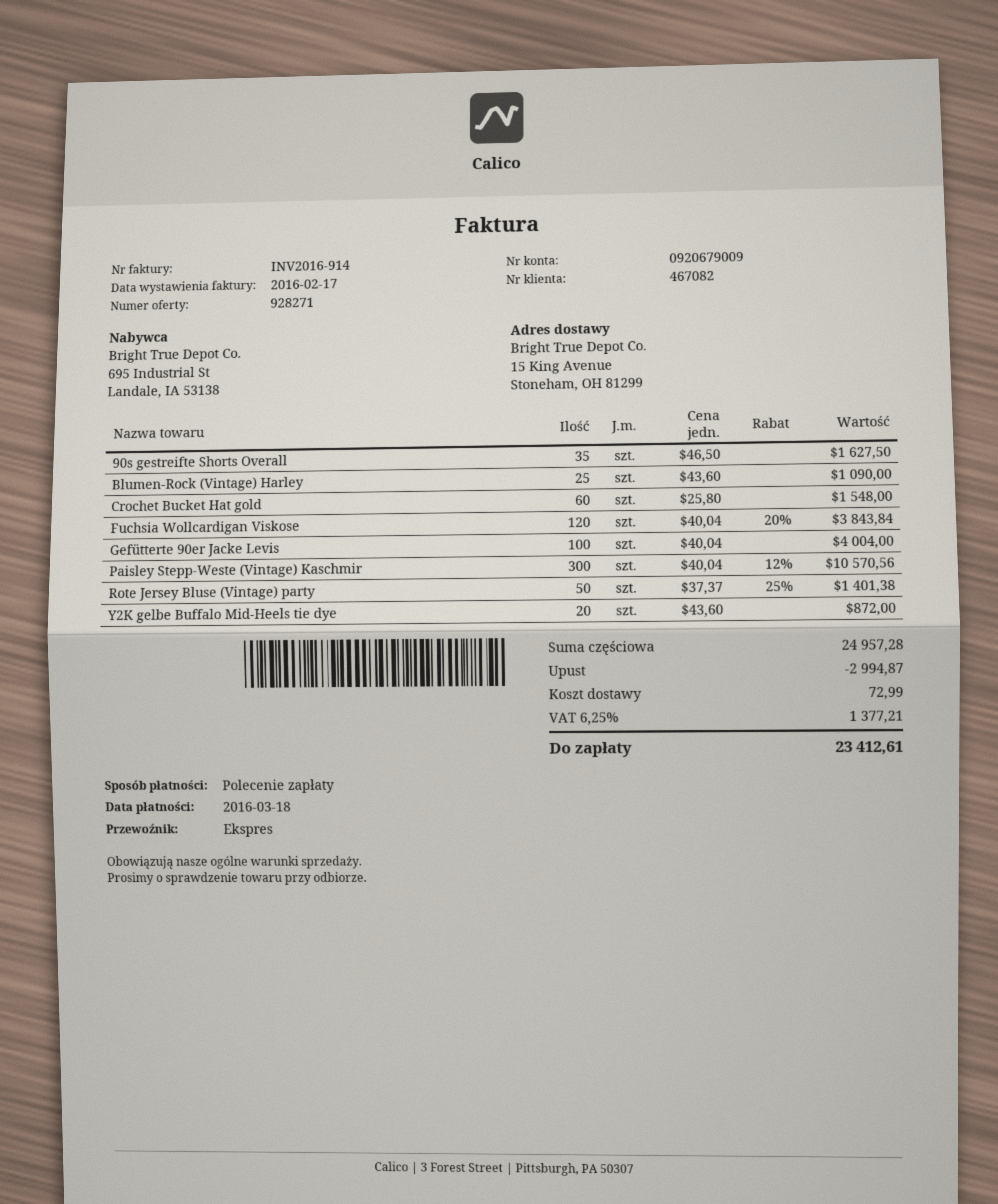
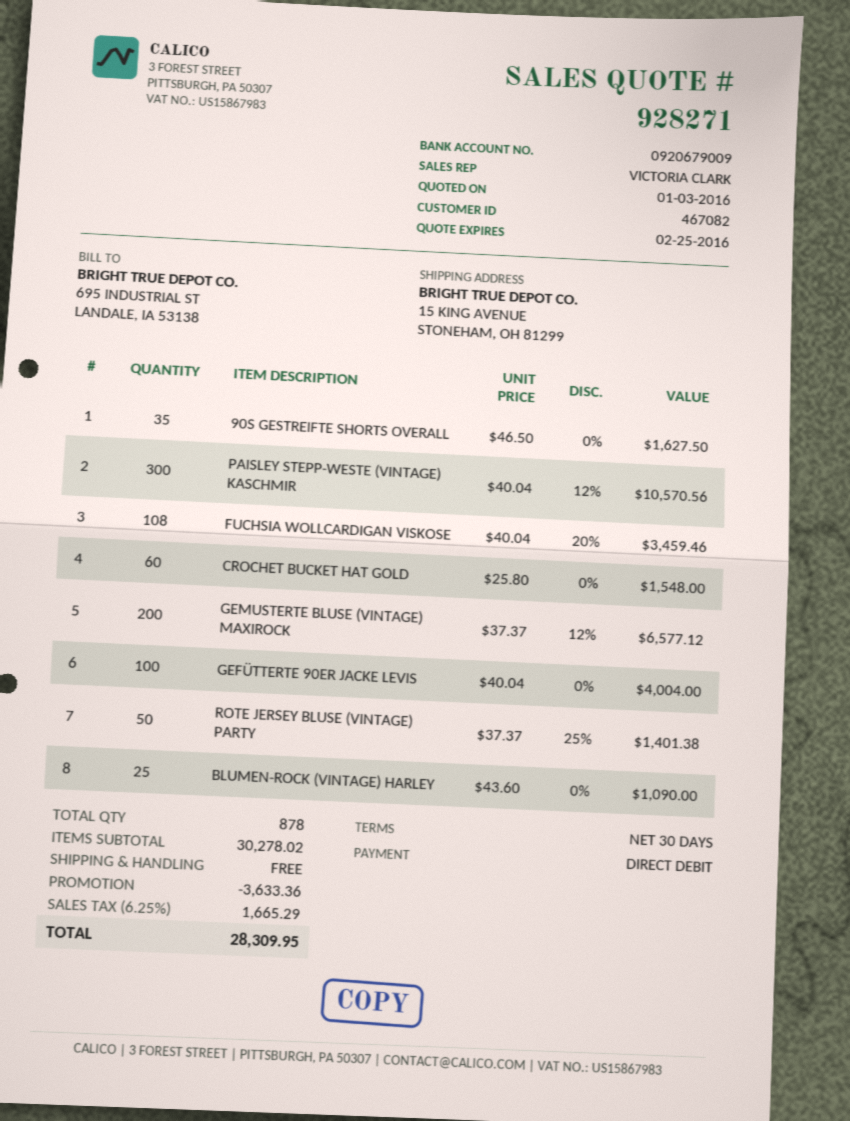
Fuchsia Wollcardigan Viskose: 120 x 40.04 - 20% = 3843.84 -> 108 x 40.04 - 20% = 3459.46
Y2K gelbe Buffalo Mid-Heels tie dye: 20 x 43.60 = 872.00 -> none
GEMUSTERTE BLUSE (VINTAGE) MAXIROCK: none -> 200 x 37.37 - 12% = 6577.12
subtotal: 24957.28 -> 30278.02
discount: 2994.87 -> 3633.36
shipping: 72.99 -> 0.00
tax: 6.25% = 1377.21 -> 6.25% = 1665.29
total: 23412.61 -> 28309.95

